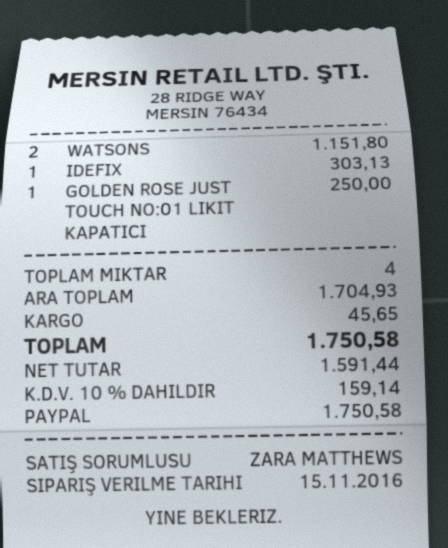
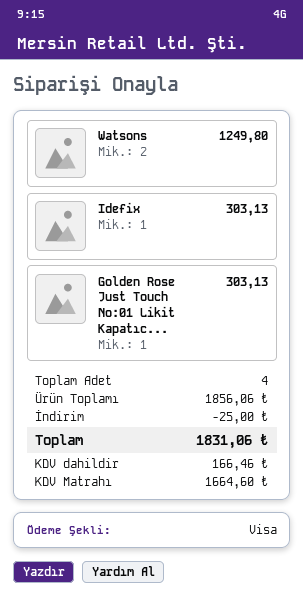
payment method: PayPal -> Visa
WATSONS: 2 for 1151.80 -> 2 for 1249.80
GOLDEN ROSE JUST TOUCH NO:01 LIKIT KAPATICI: 1 for 250.00 -> 1 for 303.13
subtotal: 1704.93 -> 1856.06
discount: none -> 25.00
shipping: 45.65 -> none
net: 1591.44 -> 1664.60
tax: 159.14 -> 166.46
total: 1750.58 -> 1831.06

